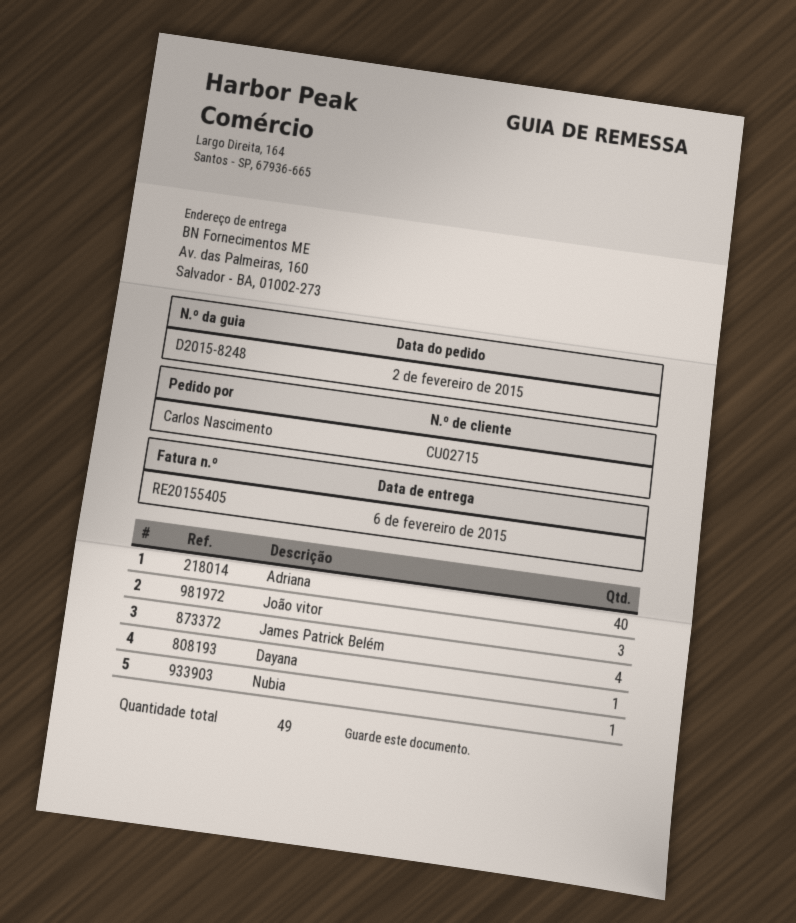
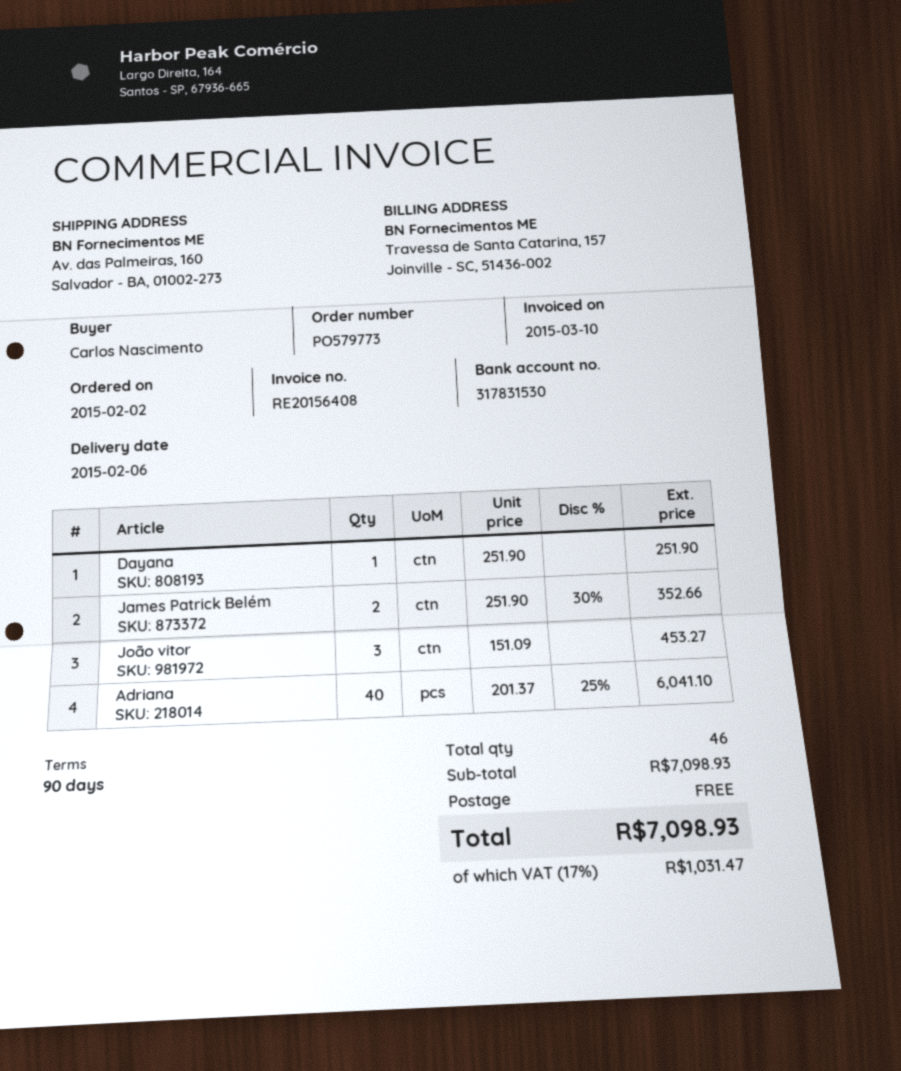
invoice number: RE20155405 -> RE20156408
James Patrick Belém: 4 -> 2
Nubia: 1 -> none
total quantity: 49 -> 46

